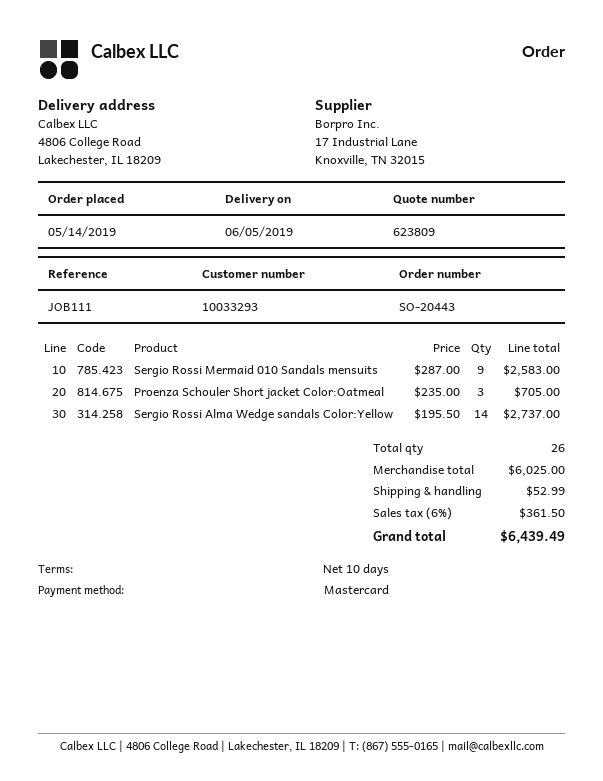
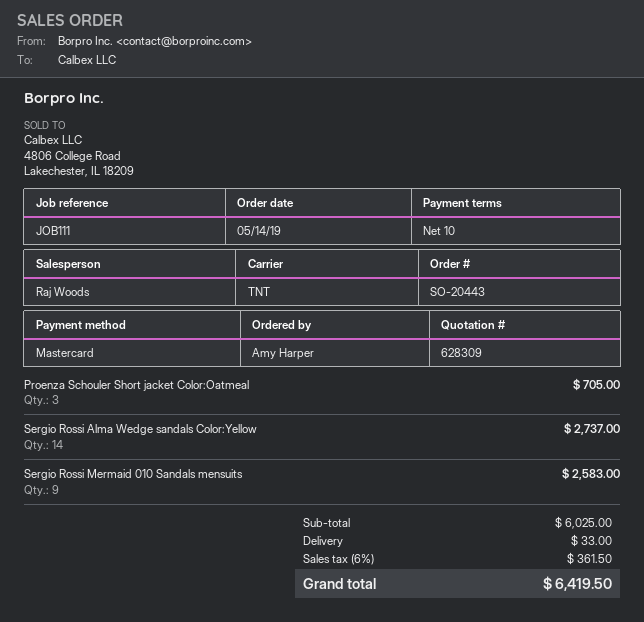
quote number: 623809 -> 628309
shipping: 52.99 -> 33.00
total: 6439.49 -> 6419.50

